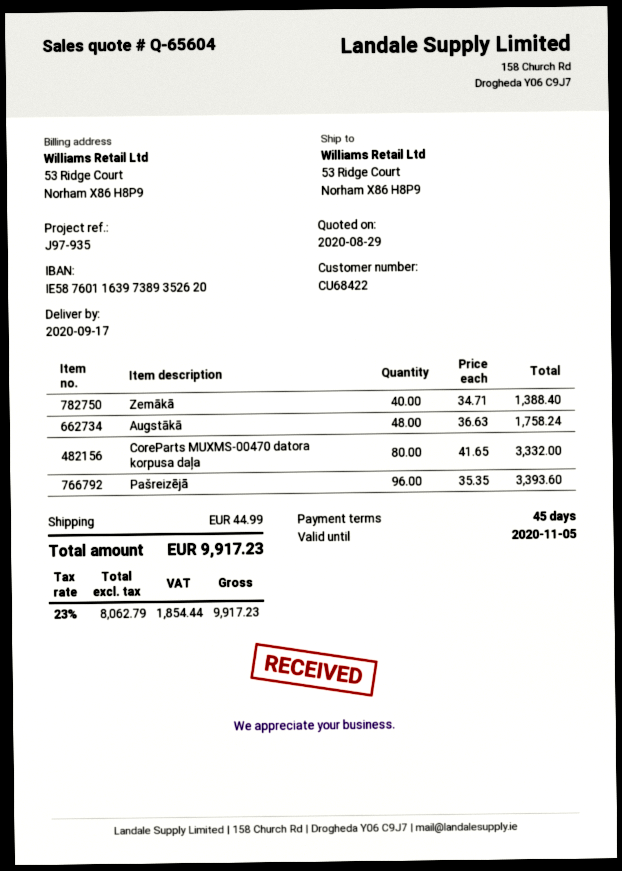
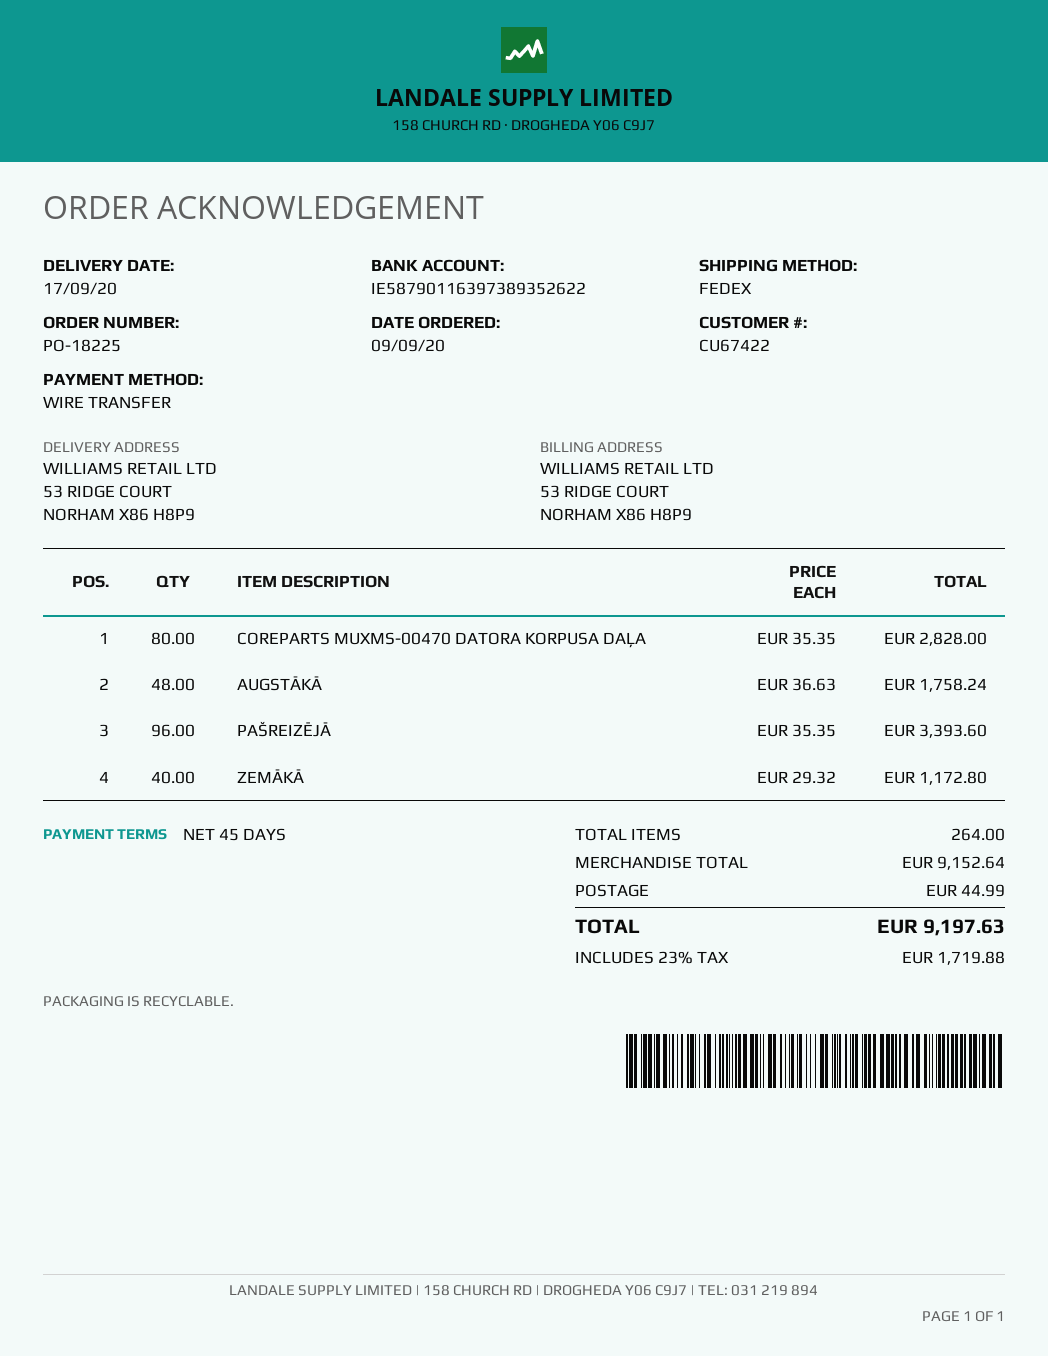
customer number: CU68422 -> CU67422
bank account: IE58760116397389352620 -> IE58790116397389352622
Zemākā: 40 x 34.71 = 1388.40 -> 40 x 29.32 = 1172.80
CoreParts MUXMS-00470 datora korpusa daļa: 80 x 41.65 = 3332.00 -> 80 x 35.35 = 2828.00
tax: 23% = 1854.44 -> 23% = 1719.88
total: 9917.23 -> 9197.63

